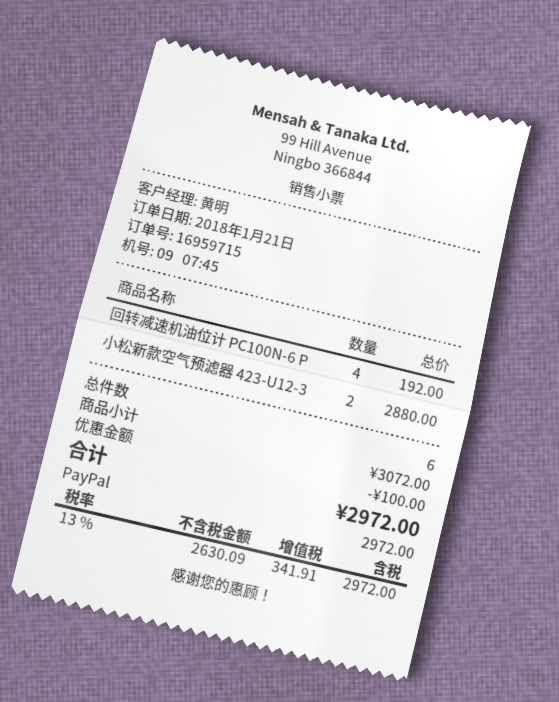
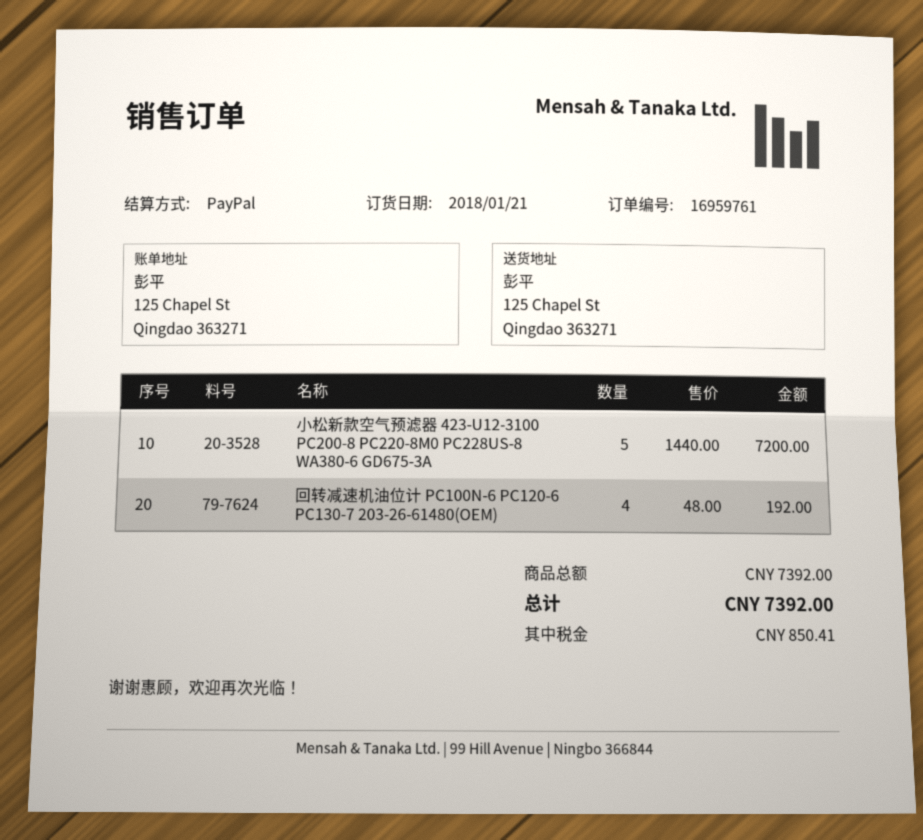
order number: 16959715 -> 16959761
小松新款空气预滤器 423-U12-3: 2 for 2880.00 -> 5 for 7200.00
subtotal: 3072.00 -> 7392.00
discount: 100.00 -> none
tax: 341.91 -> 850.41
total: 2972.00 -> 7392.00

